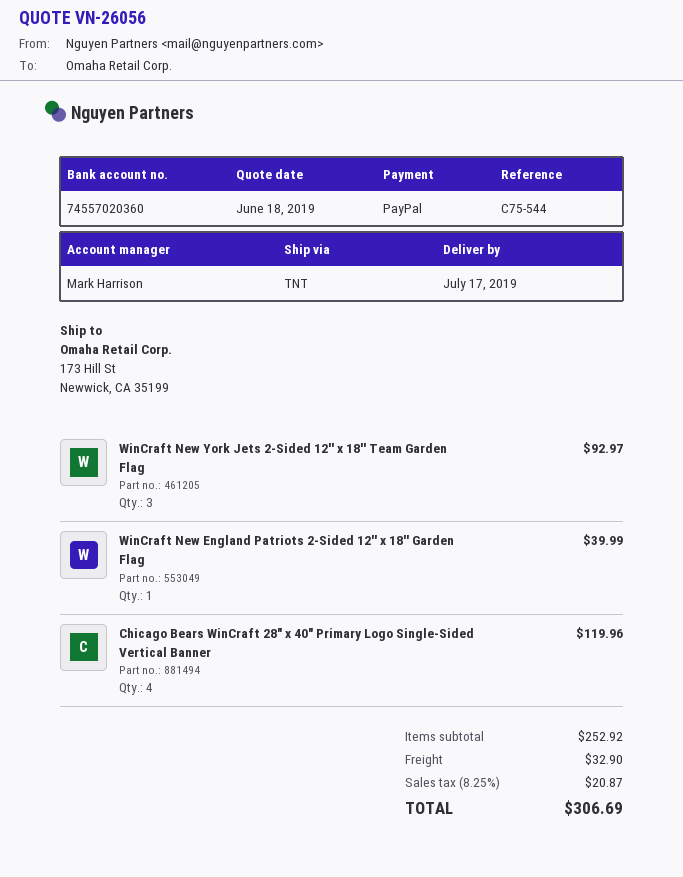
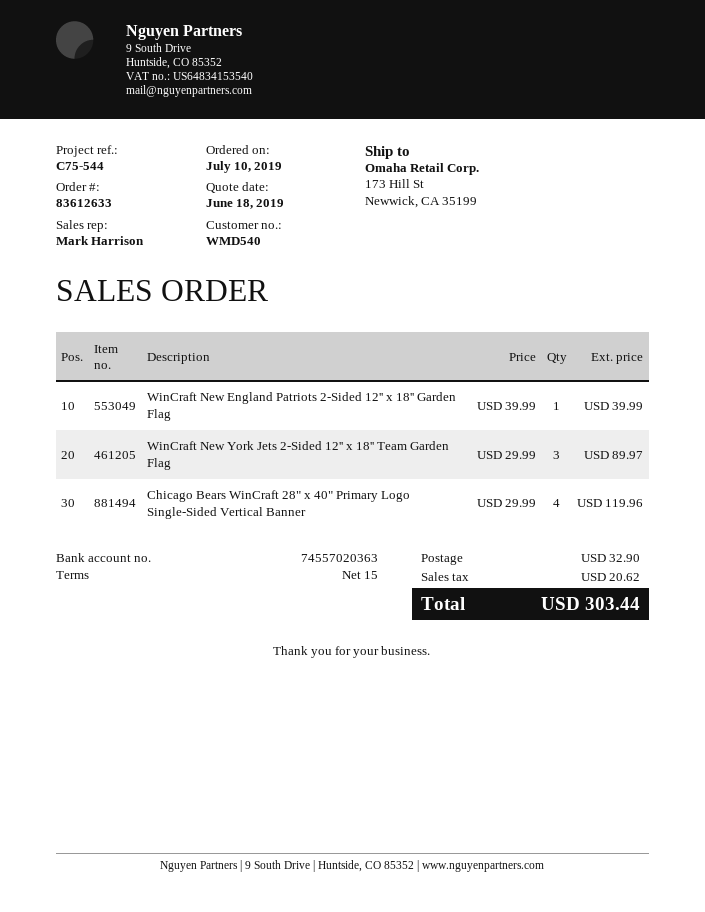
bank account: 74557020360 -> 74557020363
WinCraft New York Jets 2-Sided 12'' x 18'' Team Garden Flag: 3 for 92.97 -> 3 for 89.97
tax: 20.87 -> 20.62
total: 306.69 -> 303.44

